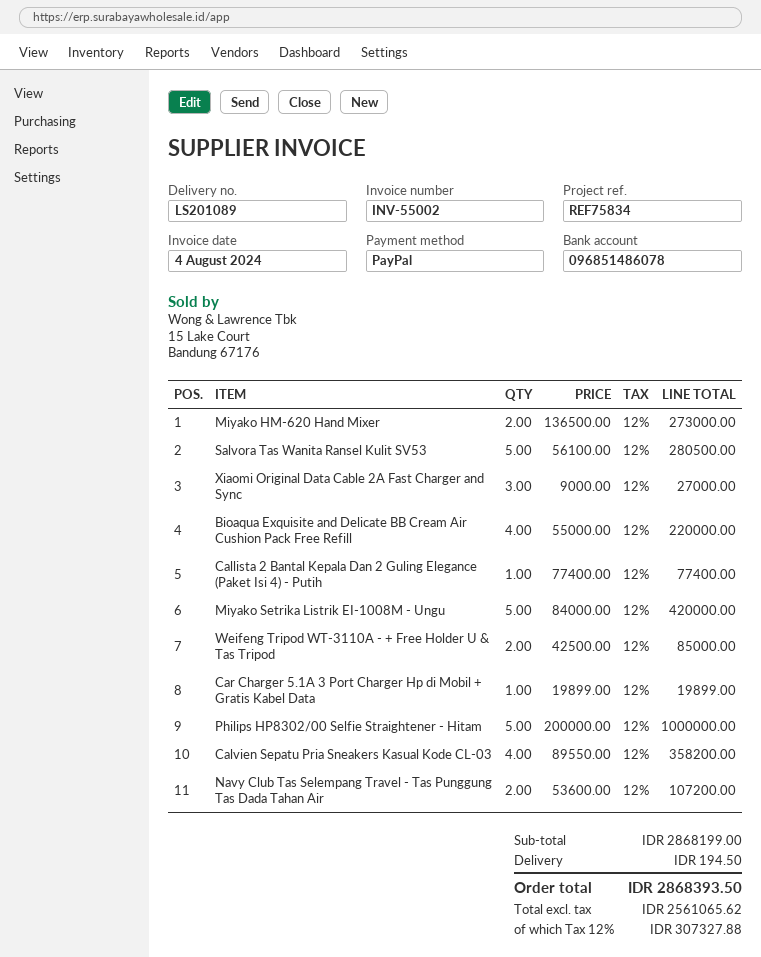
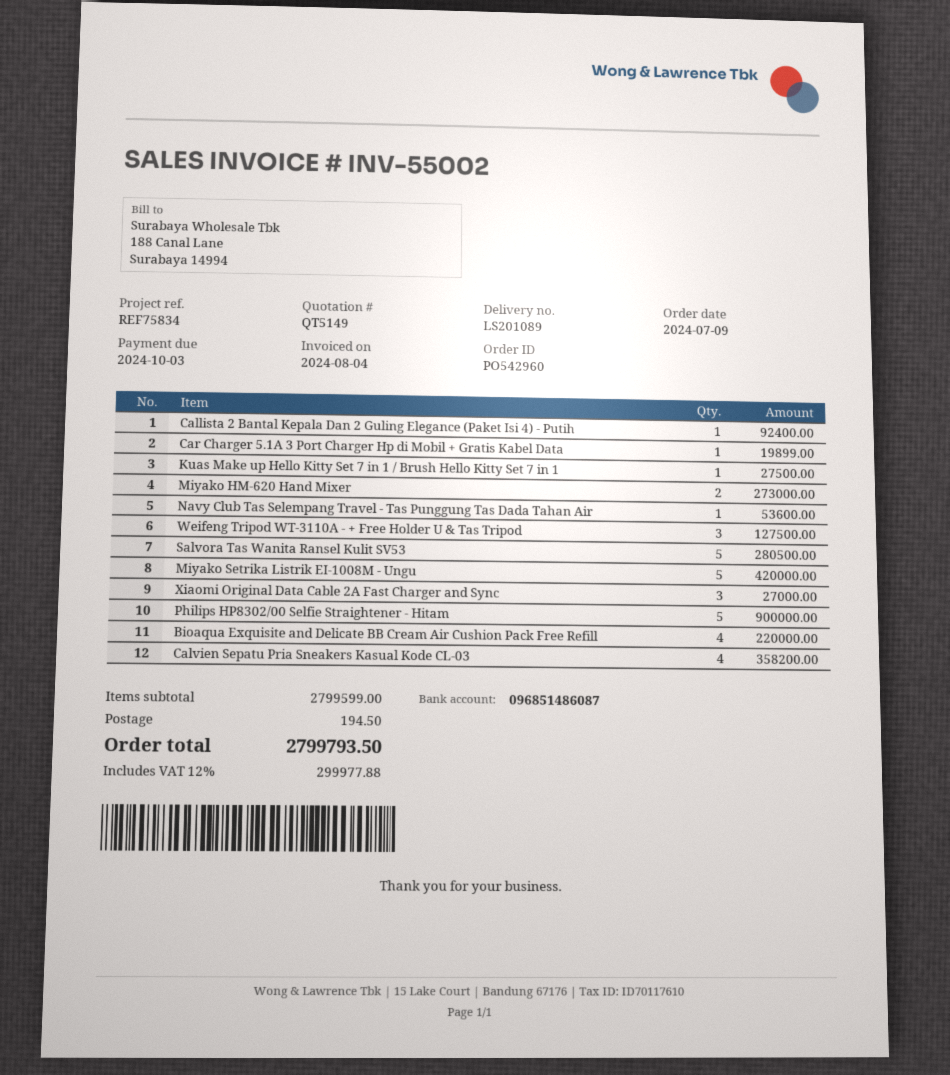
bank account: 096851486078 -> 096851486087
Callista 2 Bantal Kepala Dan 2 Guling Elegance (Paket Isi 4) - Putih: 1 for 77400.00 -> 1 for 92400.00
Weifeng Tripod WT-3110A - + Free Holder U & Tas Tripod: 2 for 85000.00 -> 3 for 127500.00
Philips HP8302/00 Selfie Straightener - Hitam: 5 for 1000000.00 -> 5 for 900000.00
Navy Club Tas Selempang Travel - Tas Punggung Tas Dada Tahan Air: 2 for 107200.00 -> 1 for 53600.00
Kuas Make up Hello Kitty Set 7 in 1 / Brush Hello Kitty Set 7 in 1: none -> 1 for 27500.00
subtotal: 2868199.00 -> 2799599.00
tax: 12% = 307327.88 -> 12% = 299977.88
total: 2868393.50 -> 2799793.50

